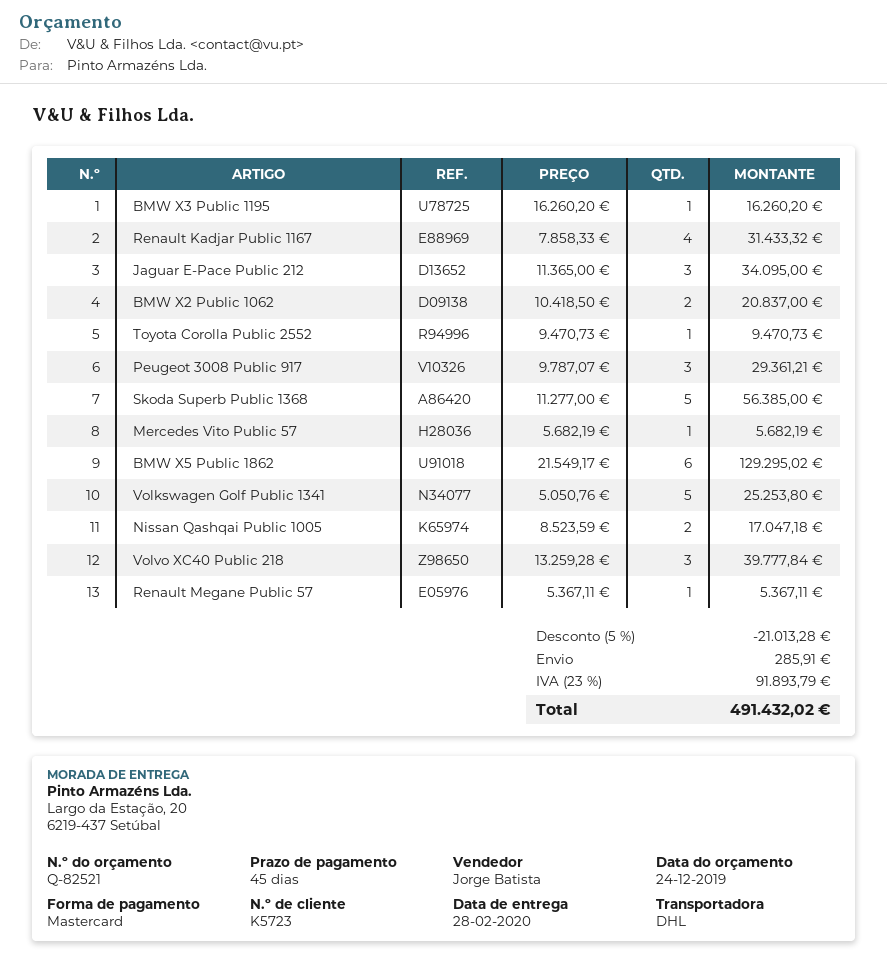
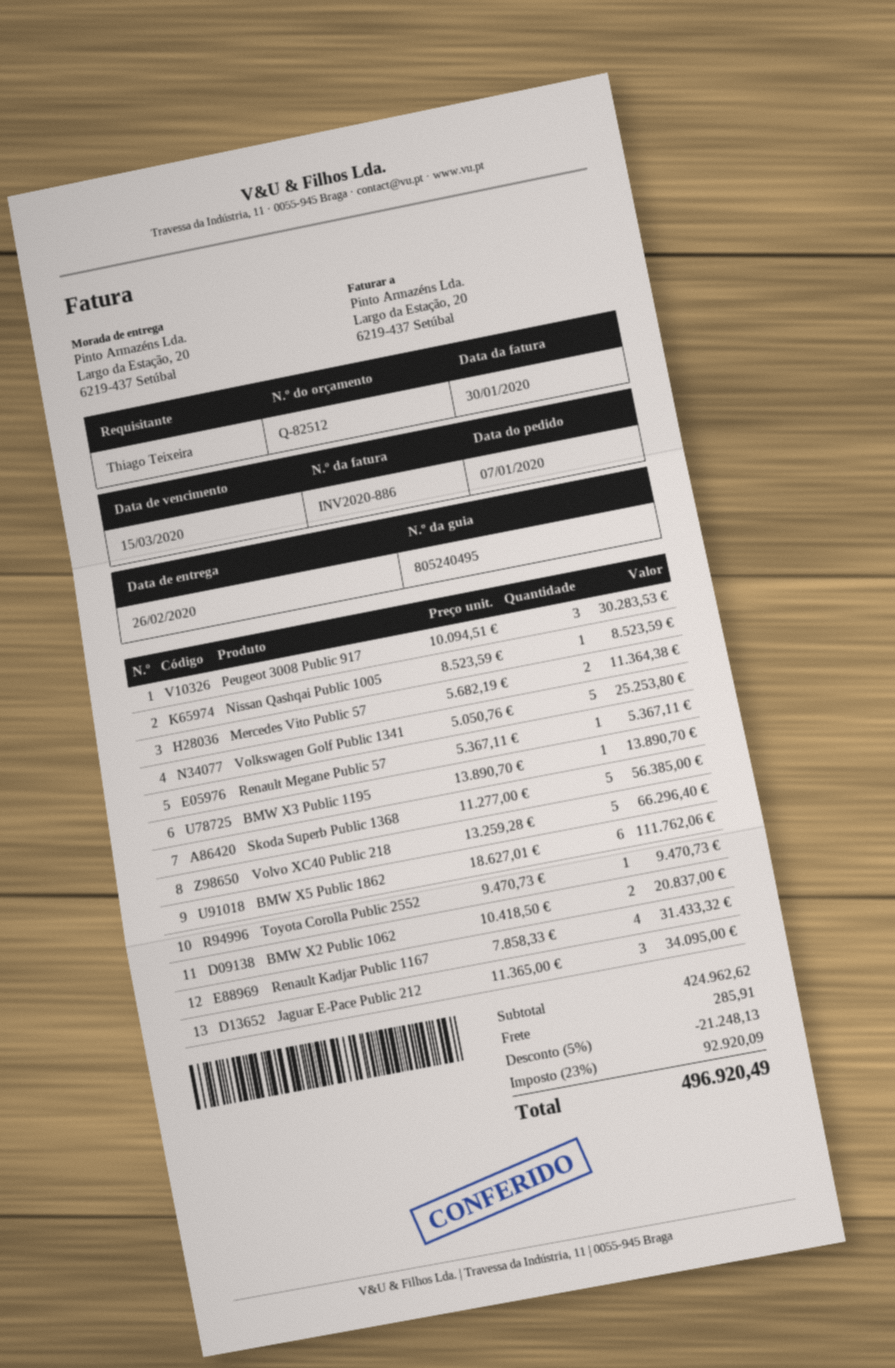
quote number: Q-82521 -> Q-82512
delivery date: 2020-02-28 -> 2020-02-26
BMW X3 Public 1195: 1 x 16260.20 = 16260.20 -> 1 x 13890.70 = 13890.70
Peugeot 3008 Public 917: 3 x 9787.07 = 29361.21 -> 3 x 10094.51 = 30283.53
Mercedes Vito Public 57: 1 x 5682.19 = 5682.19 -> 2 x 5682.19 = 11364.38
BMW X5 Public 1862: 6 x 21549.17 = 129295.02 -> 6 x 18627.01 = 111762.06
Nissan Qashqai Public 1005: 2 x 8523.59 = 17047.18 -> 1 x 8523.59 = 8523.59
Volvo XC40 Public 218: 3 x 13259.28 = 39777.84 -> 5 x 13259.28 = 66296.40
discount: 5% = 21013.28 -> 5% = 21248.13
tax: 23% = 91893.79 -> 23% = 92920.09
total: 491432.02 -> 496920.49

